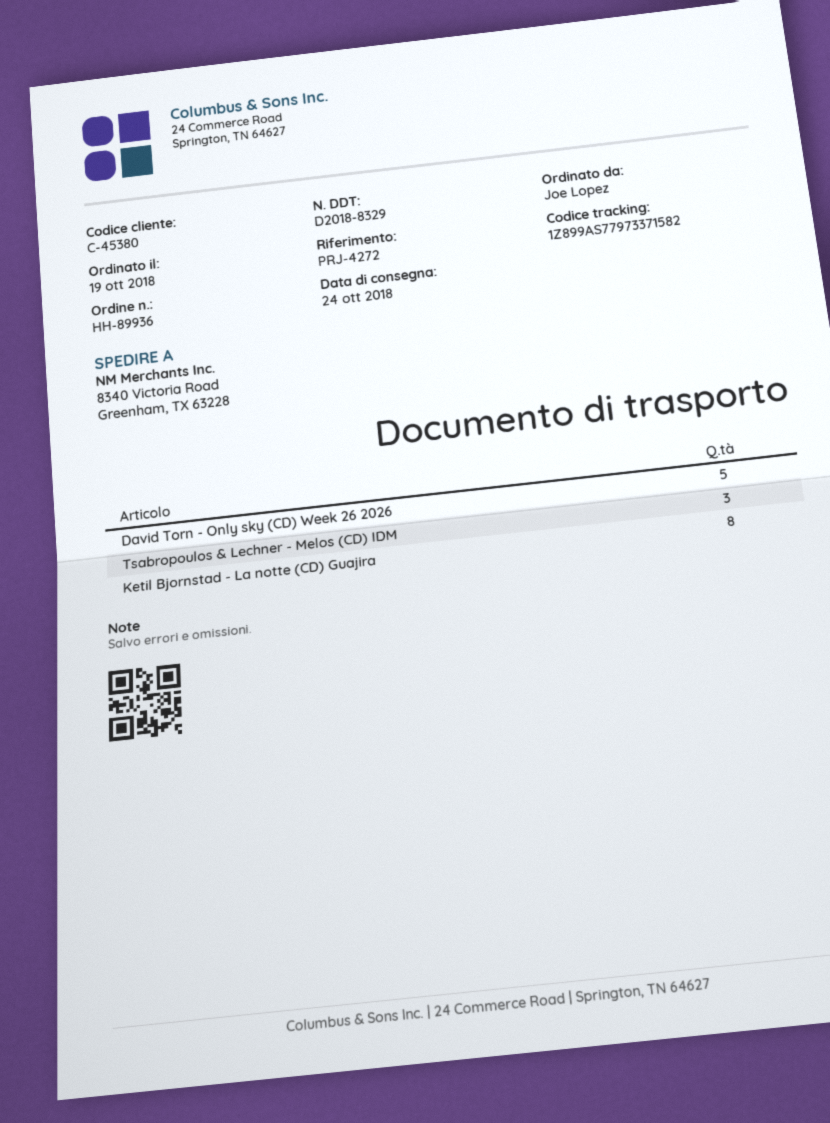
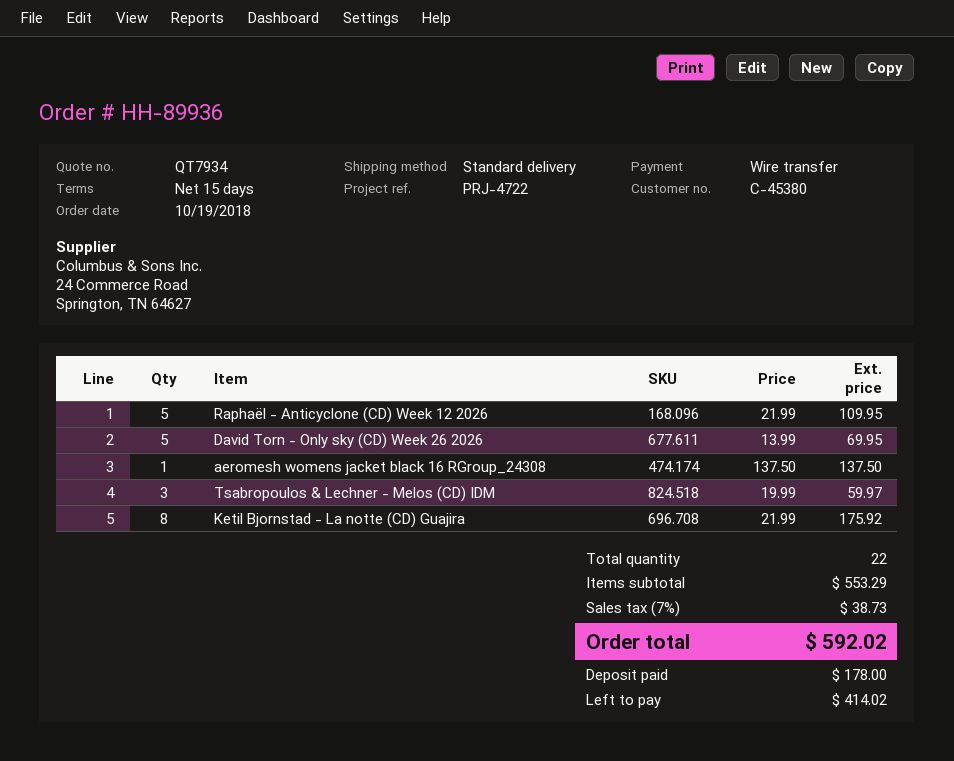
reference: PRJ-4272 -> PRJ-4722
Raphaël - Anticyclone (CD) Week 12 2026: none -> 5
aeromesh womens jacket black 16 RGroup_24308: none -> 1

